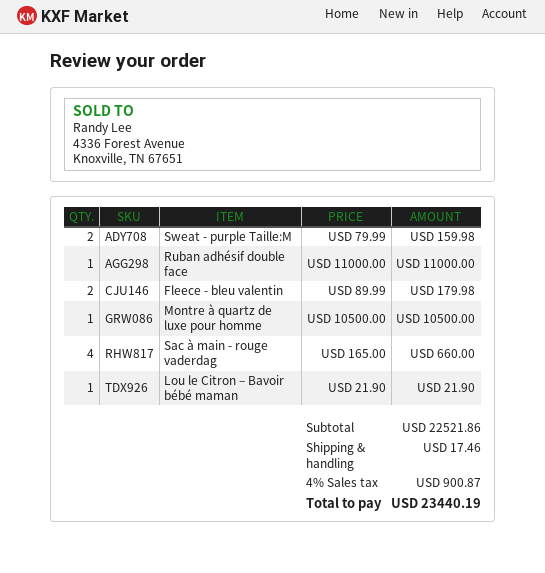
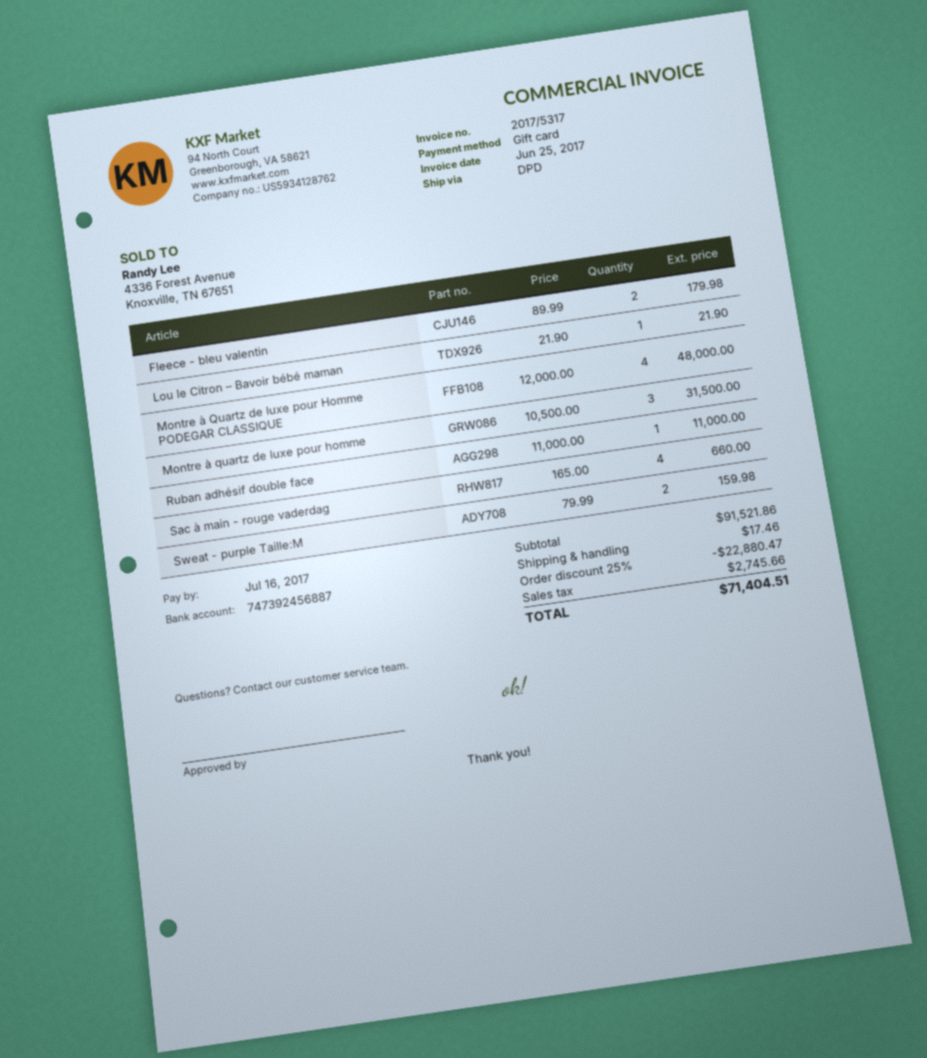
Montre à quartz de luxe pour homme: 1 x 10500.00 = 10500.00 -> 3 x 10500.00 = 31500.00
Montre à Quartz de luxe pour Homme PODEGAR CLASSIQUE: none -> 4 x 12000.00 = 48000.00
subtotal: 22521.86 -> 91521.86
discount: none -> 25% = 22880.47
tax: 900.87 -> 2745.66
total: 23440.19 -> 71404.51

